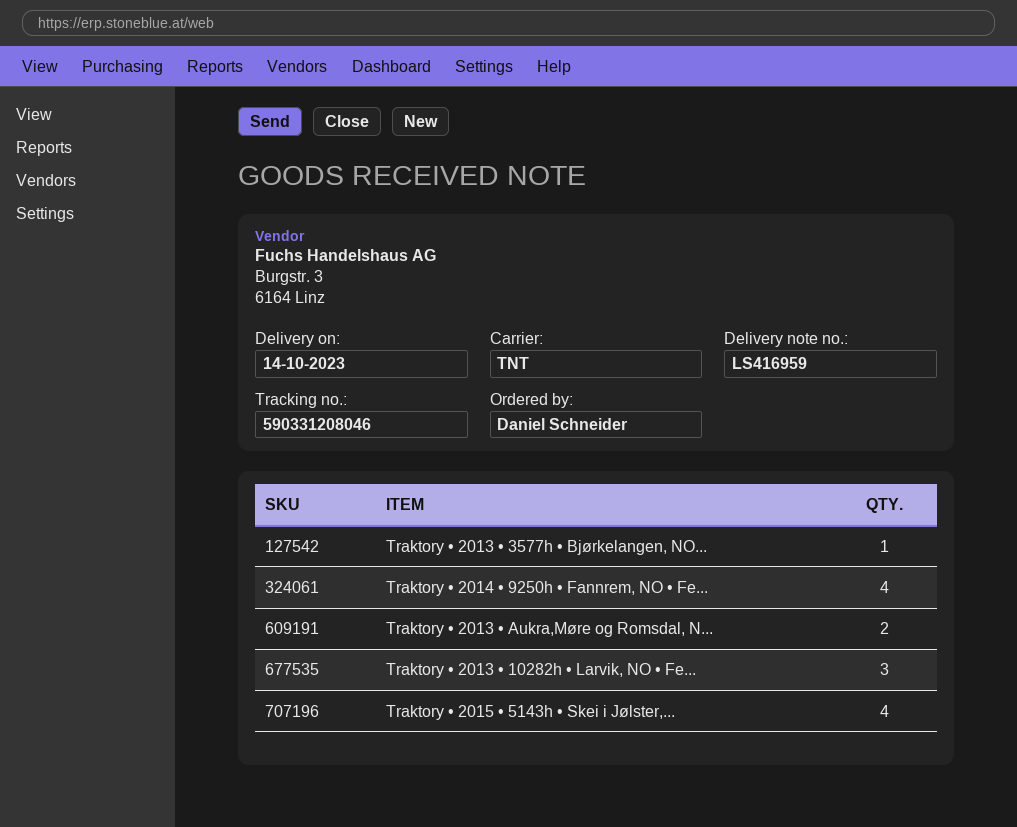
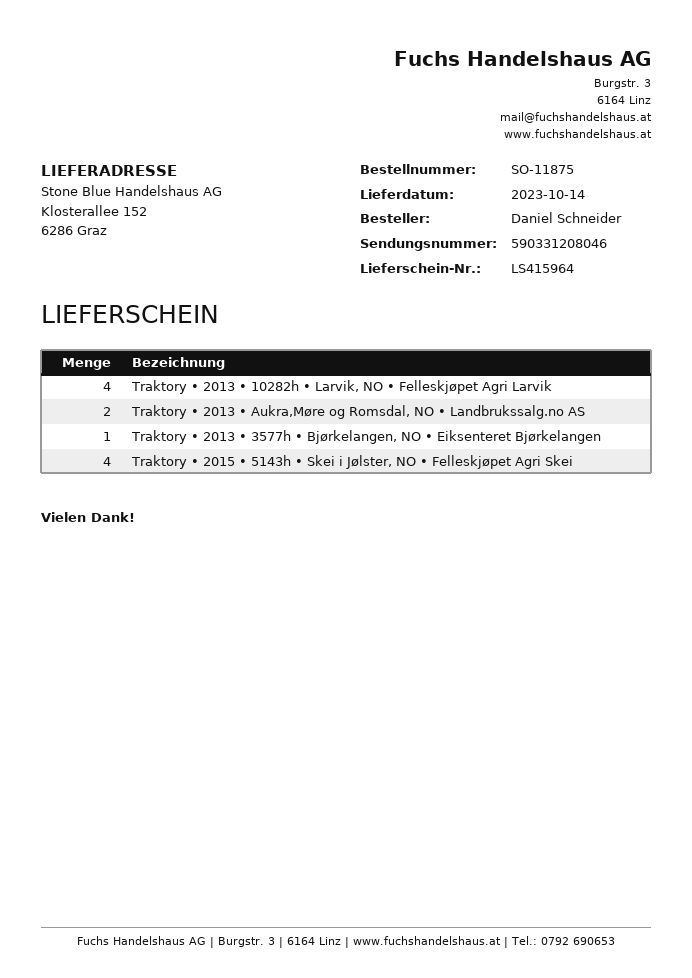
delivery note number: LS416959 -> LS415964
Traktory • 2014 • 9250h • Fannrem, NO • Fe...: 4 -> none
Traktory • 2013 • 10282h • Larvik, NO • Fe...: 3 -> 4

